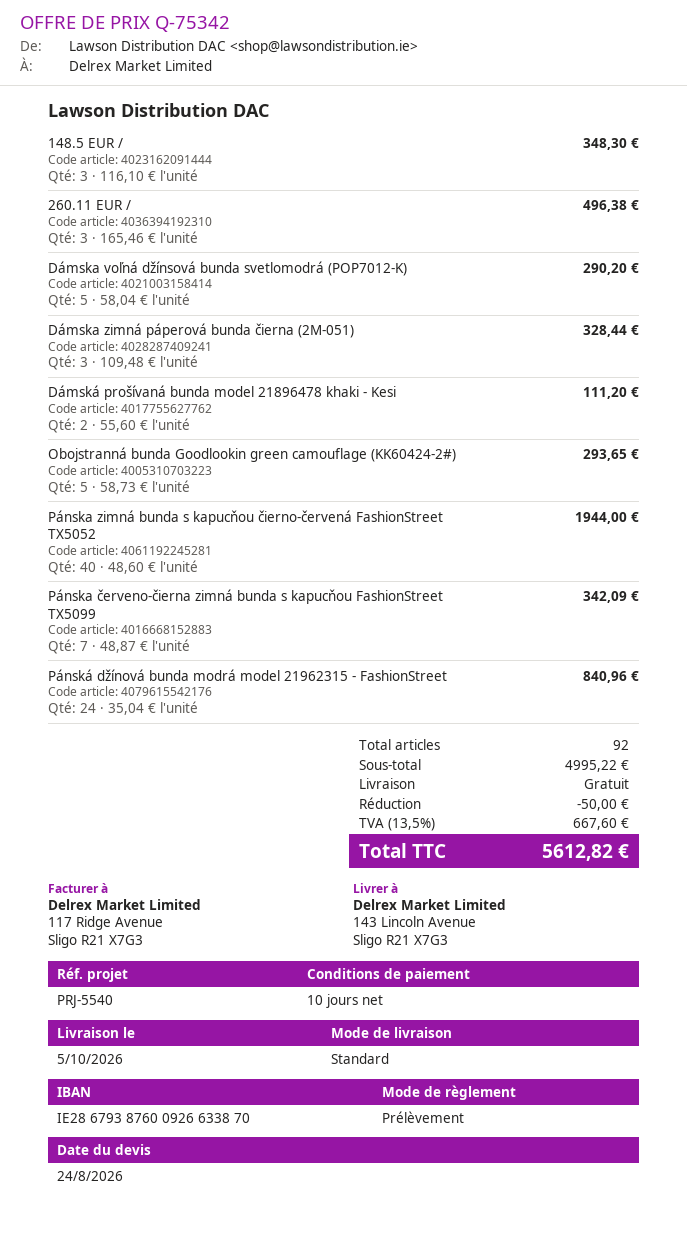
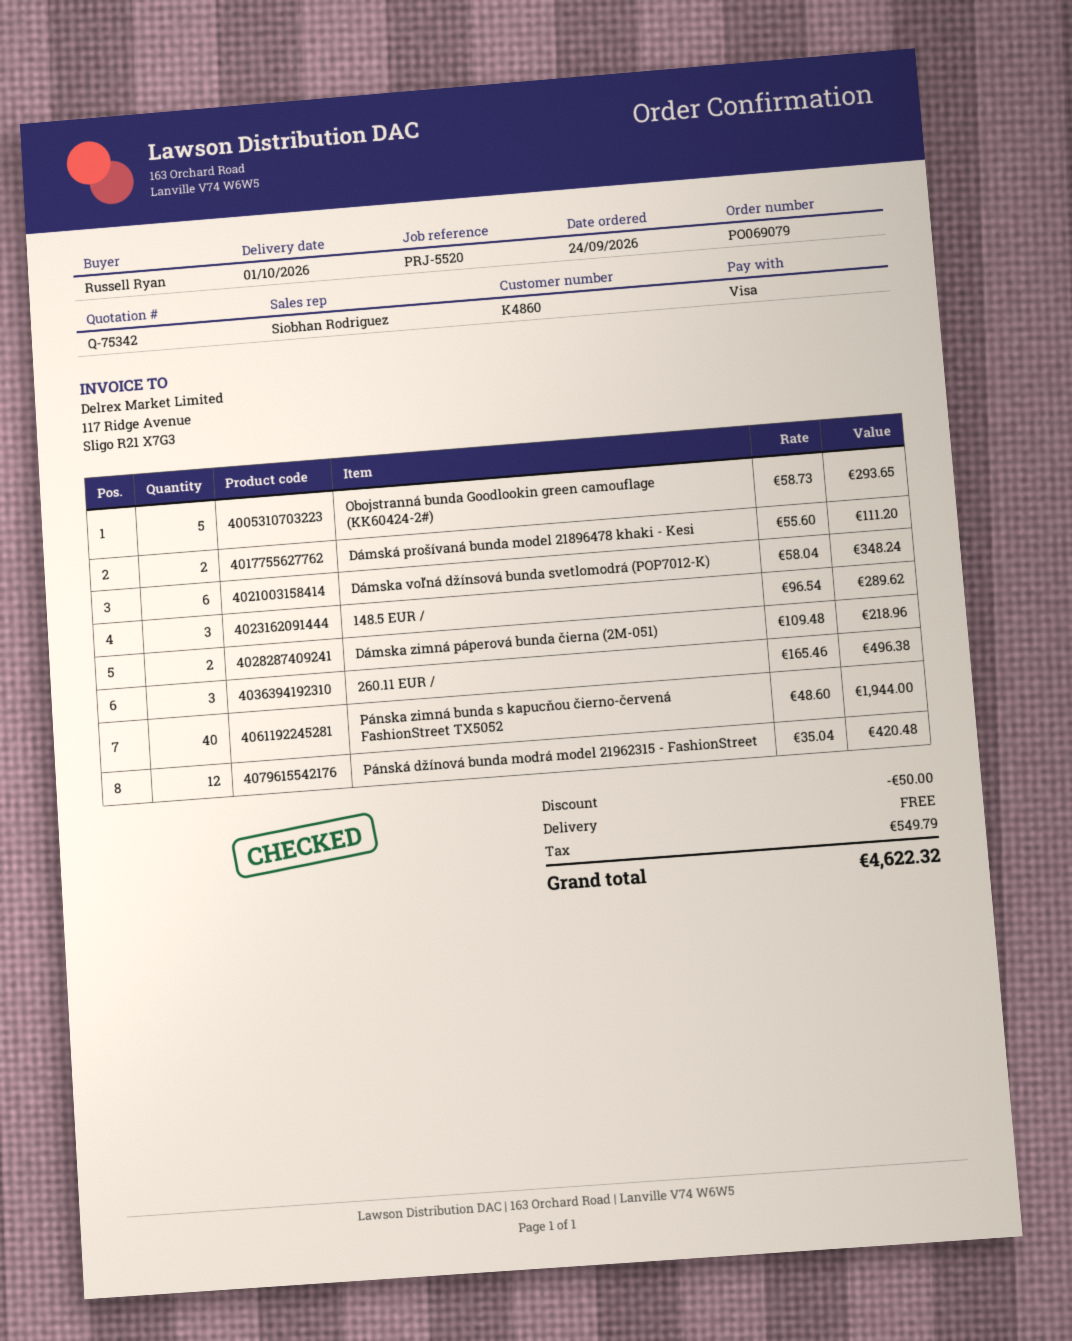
delivery date: 2026-10-05 -> 2026-10-01
reference: PRJ-5540 -> PRJ-5520
payment method: direct debit -> Visa
148.5 EUR /: 3 x 116.10 = 348.30 -> 3 x 96.54 = 289.62
Dámska voľná džínsová bunda svetlomodrá (POP7012-K): 5 x 58.04 = 290.20 -> 6 x 58.04 = 348.24
Dámska zimná páperová bunda čierna (2M-051): 3 x 109.48 = 328.44 -> 2 x 109.48 = 218.96
Pánska červeno-čierna zimná bunda s kapucňou FashionStreet TX5099: 7 x 48.87 = 342.09 -> none
Pánská džínová bunda modrá model 21962315 - FashionStreet: 24 x 35.04 = 840.96 -> 12 x 35.04 = 420.48
tax: 667.60 -> 549.79
total: 5612.82 -> 4622.32

